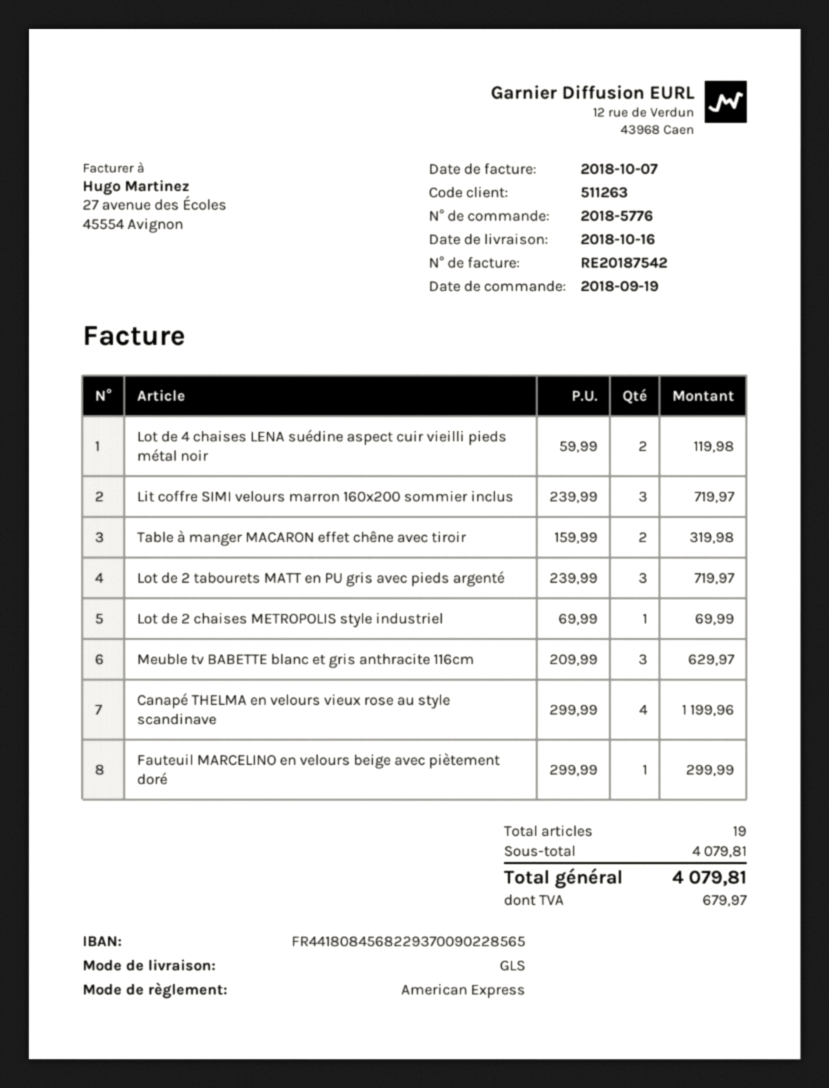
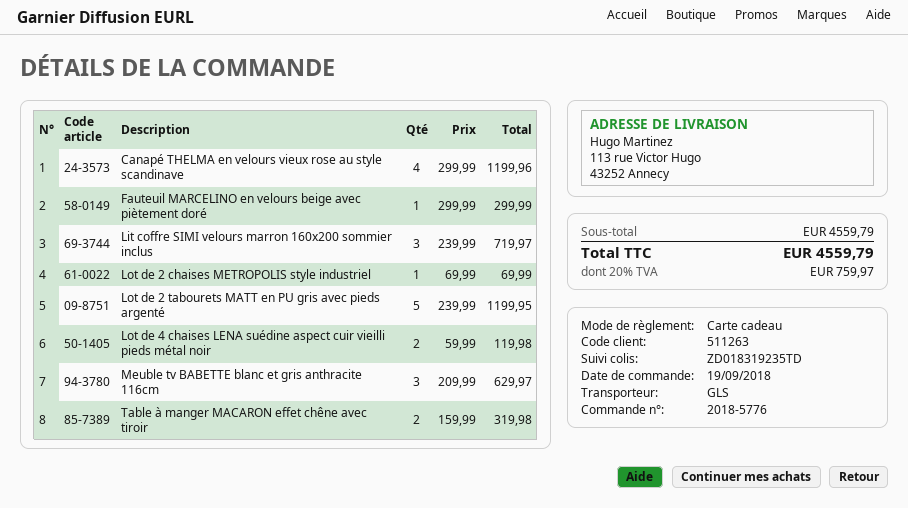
payment method: American Express -> gift card
Lot de 2 tabourets MATT en PU gris avec pieds argenté: 3 x 239.99 = 719.97 -> 5 x 239.99 = 1199.95
subtotal: 4079.81 -> 4559.79
tax: 679.97 -> 759.97
total: 4079.81 -> 4559.79

